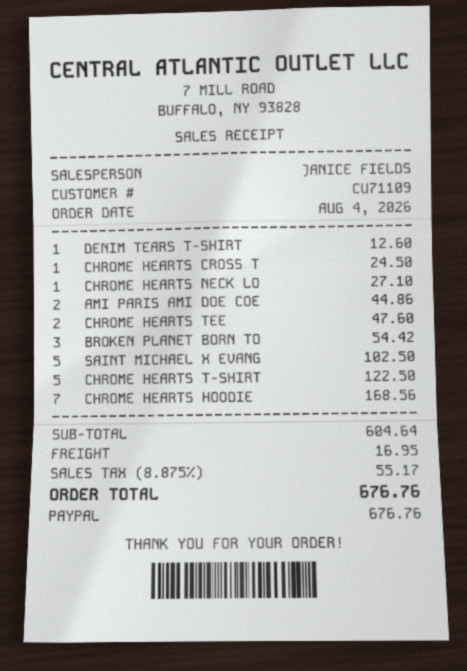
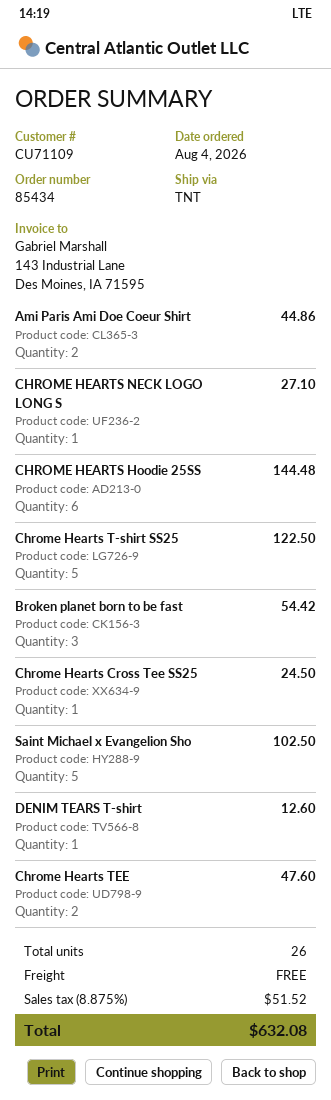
CHROME HEARTS HOODIE: 7 for 168.56 -> 6 for 144.48
shipping: 16.95 -> 0.00
tax: 8.875% = 55.17 -> 8.875% = 51.52
total: 676.76 -> 632.08

